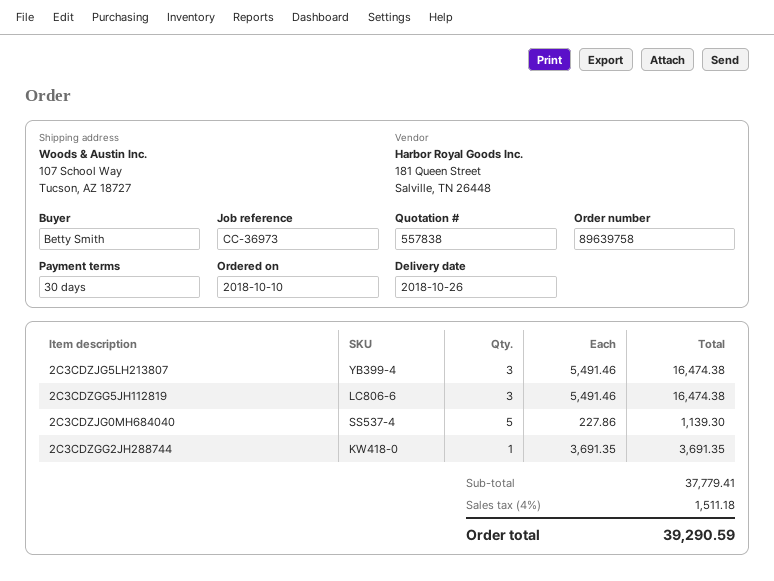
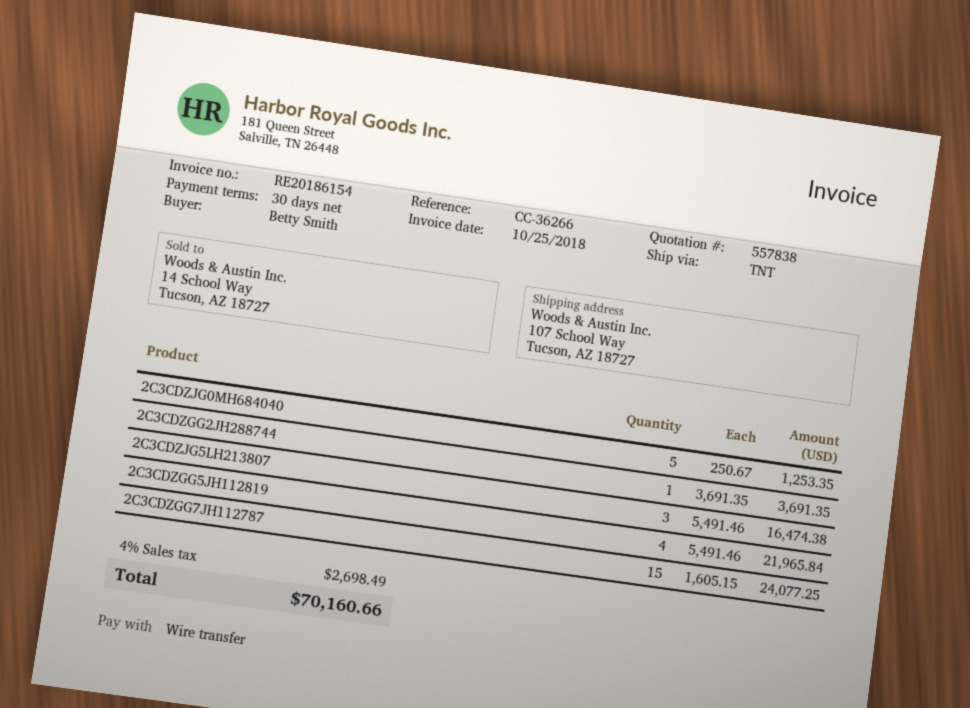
reference: CC-36973 -> CC-36266
2C3CDZGG5JH112819: 3 x 5491.46 = 16474.38 -> 4 x 5491.46 = 21965.84
2C3CDZJG0MH684040: 5 x 227.86 = 1139.30 -> 5 x 250.67 = 1253.35
2C3CDZGG7JH112787: none -> 15 x 1605.15 = 24077.25
tax: 4% = 1511.18 -> 4% = 2698.49
total: 39290.59 -> 70160.66

